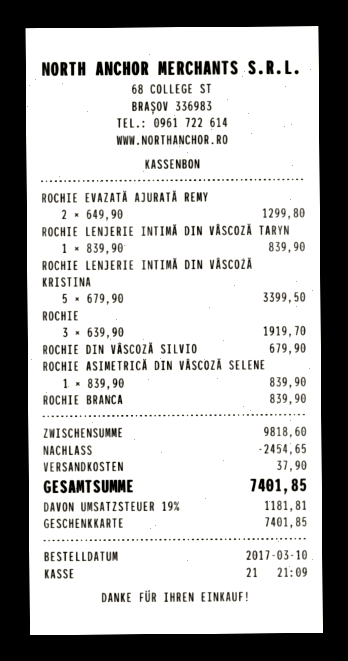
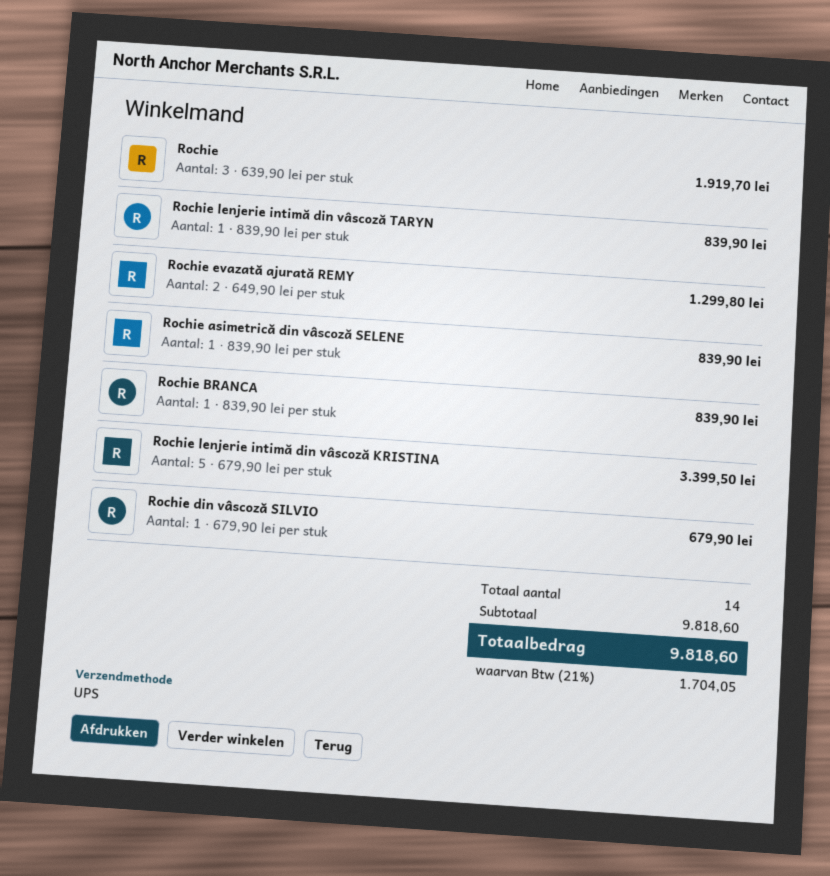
discount: 2454.65 -> none
shipping: 37.90 -> none
tax: 19% = 1181.81 -> 21% = 1704.05
total: 7401.85 -> 9818.60

